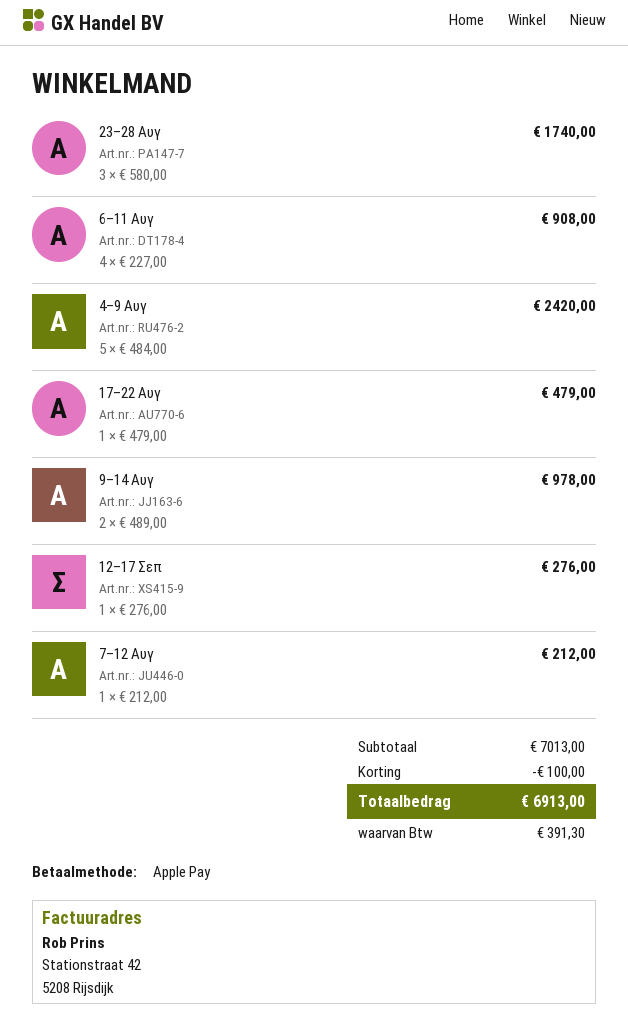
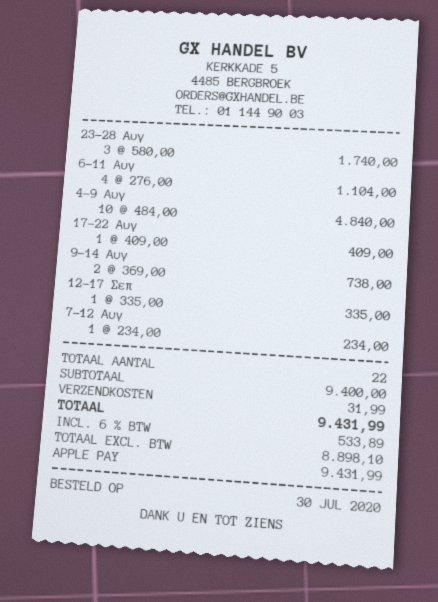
6–11 Αυγ: 4 x 227.00 = 908.00 -> 4 x 276.00 = 1104.00
4–9 Αυγ: 5 x 484.00 = 2420.00 -> 10 x 484.00 = 4840.00
17–22 Αυγ: 1 x 479.00 = 479.00 -> 1 x 409.00 = 409.00
9–14 Αυγ: 2 x 489.00 = 978.00 -> 2 x 369.00 = 738.00
12–17 Σεπ: 1 x 276.00 = 276.00 -> 1 x 335.00 = 335.00
7–12 Αυγ: 1 x 212.00 = 212.00 -> 1 x 234.00 = 234.00
subtotal: 7013.00 -> 9400.00
discount: 100.00 -> none
shipping: none -> 31.99
tax: 391.30 -> 533.89
total: 6913.00 -> 9431.99

